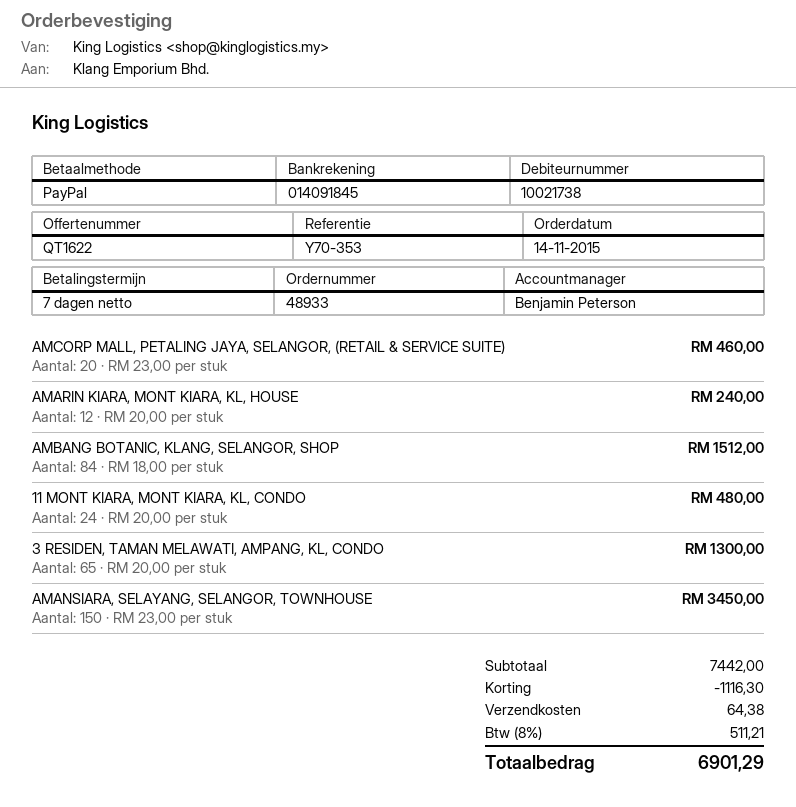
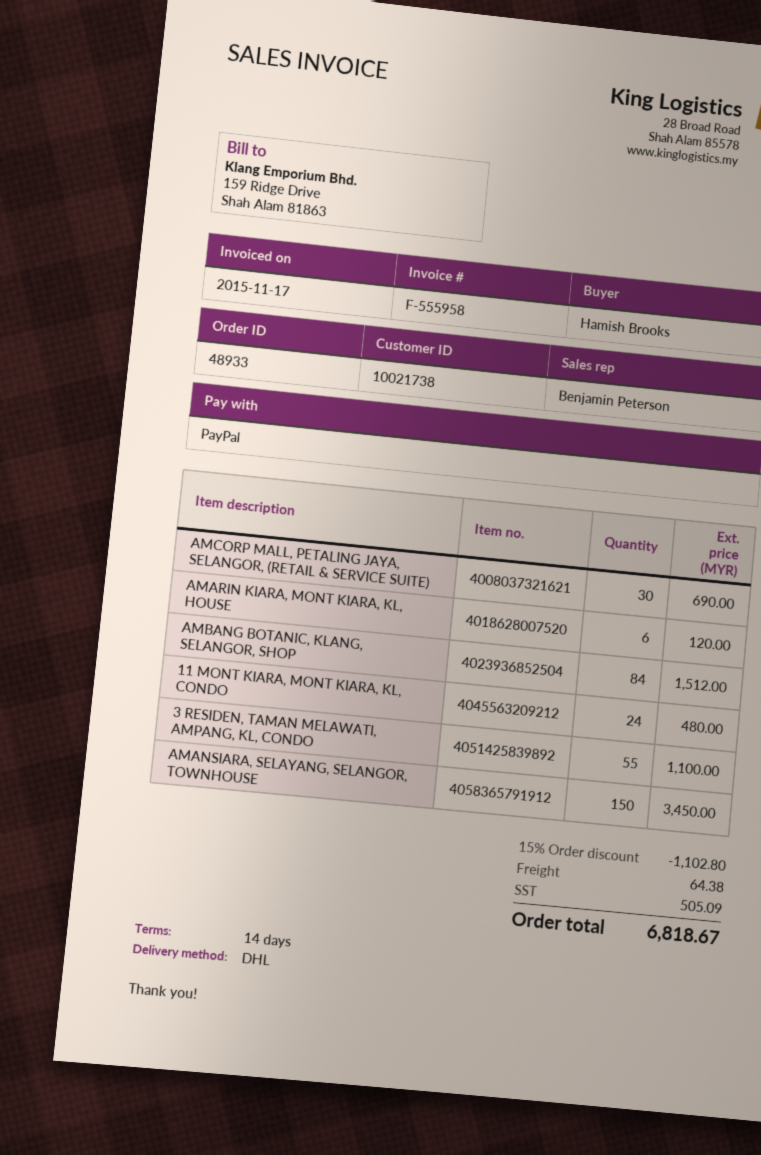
payment terms: 7 days -> 14 days
AMCORP MALL, PETALING JAYA, SELANGOR, (RETAIL & SERVICE SUITE): 20 for 460.00 -> 30 for 690.00
AMARIN KIARA, MONT KIARA, KL, HOUSE: 12 for 240.00 -> 6 for 120.00
3 RESIDEN, TAMAN MELAWATI, AMPANG, KL, CONDO: 65 for 1300.00 -> 55 for 1100.00
discount: 1116.30 -> 1102.80
tax: 511.21 -> 505.09
total: 6901.29 -> 6818.67

